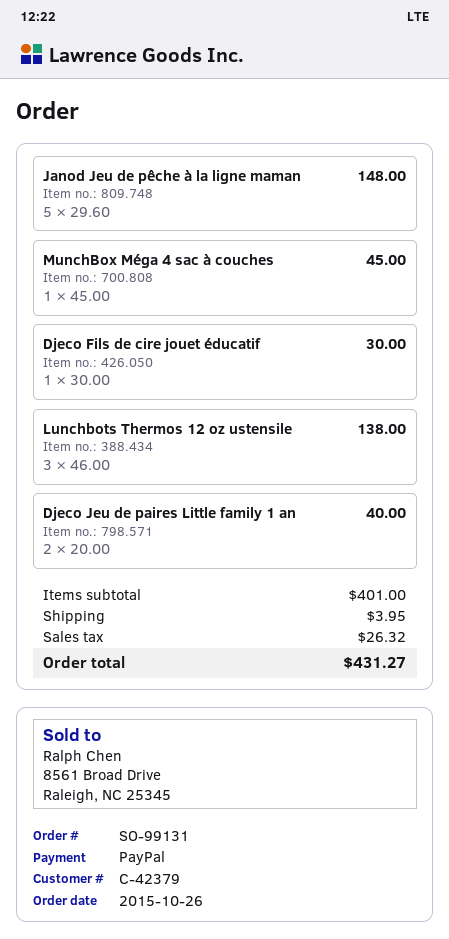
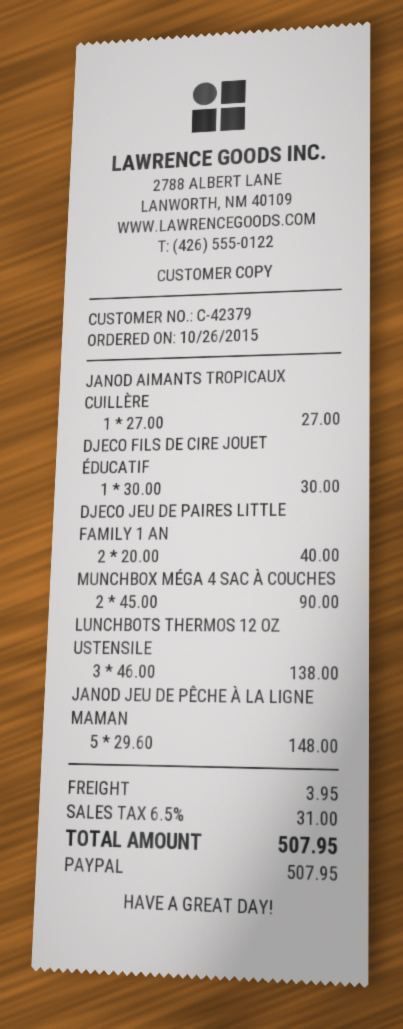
MunchBox Méga 4 sac à couches: 1 x 45.00 = 45.00 -> 2 x 45.00 = 90.00
JANOD AIMANTS TROPICAUX CUILLÈRE: none -> 1 x 27.00 = 27.00
tax: 26.32 -> 31.00
total: 431.27 -> 507.95

